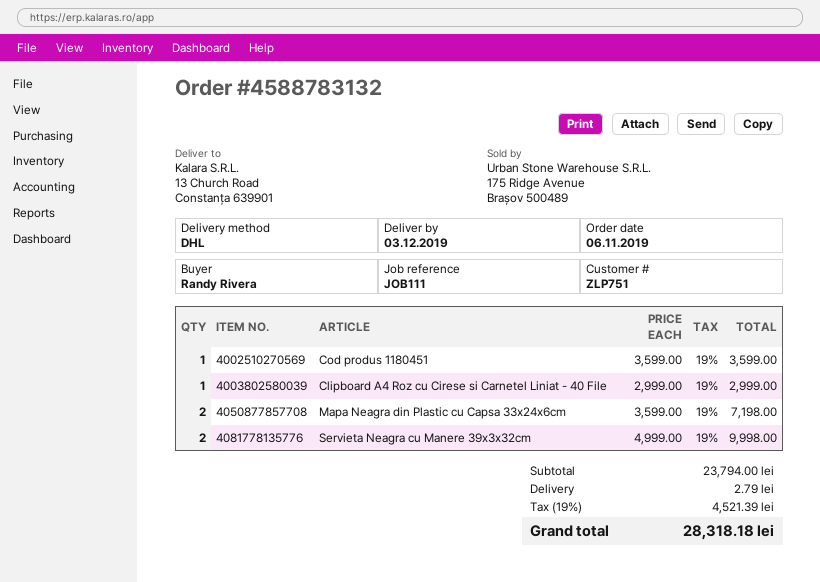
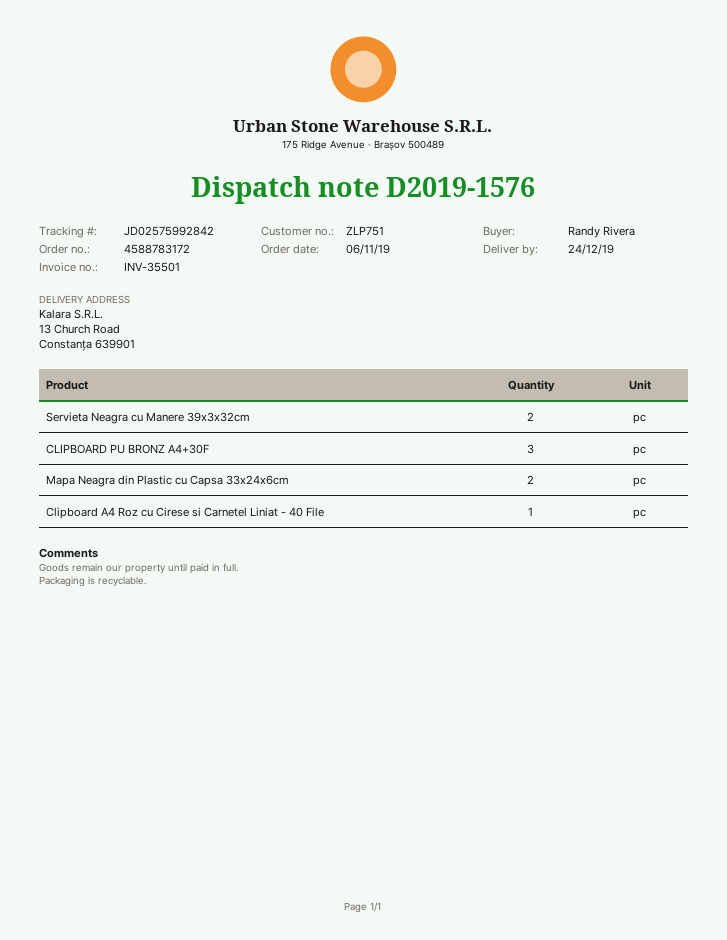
order number: 4588783132 -> 4588783172
delivery date: 2019-12-03 -> 2019-12-24
Cod produs 1180451: 1 -> none
CLIPBOARD PU BRONZ A4+30F: none -> 3

